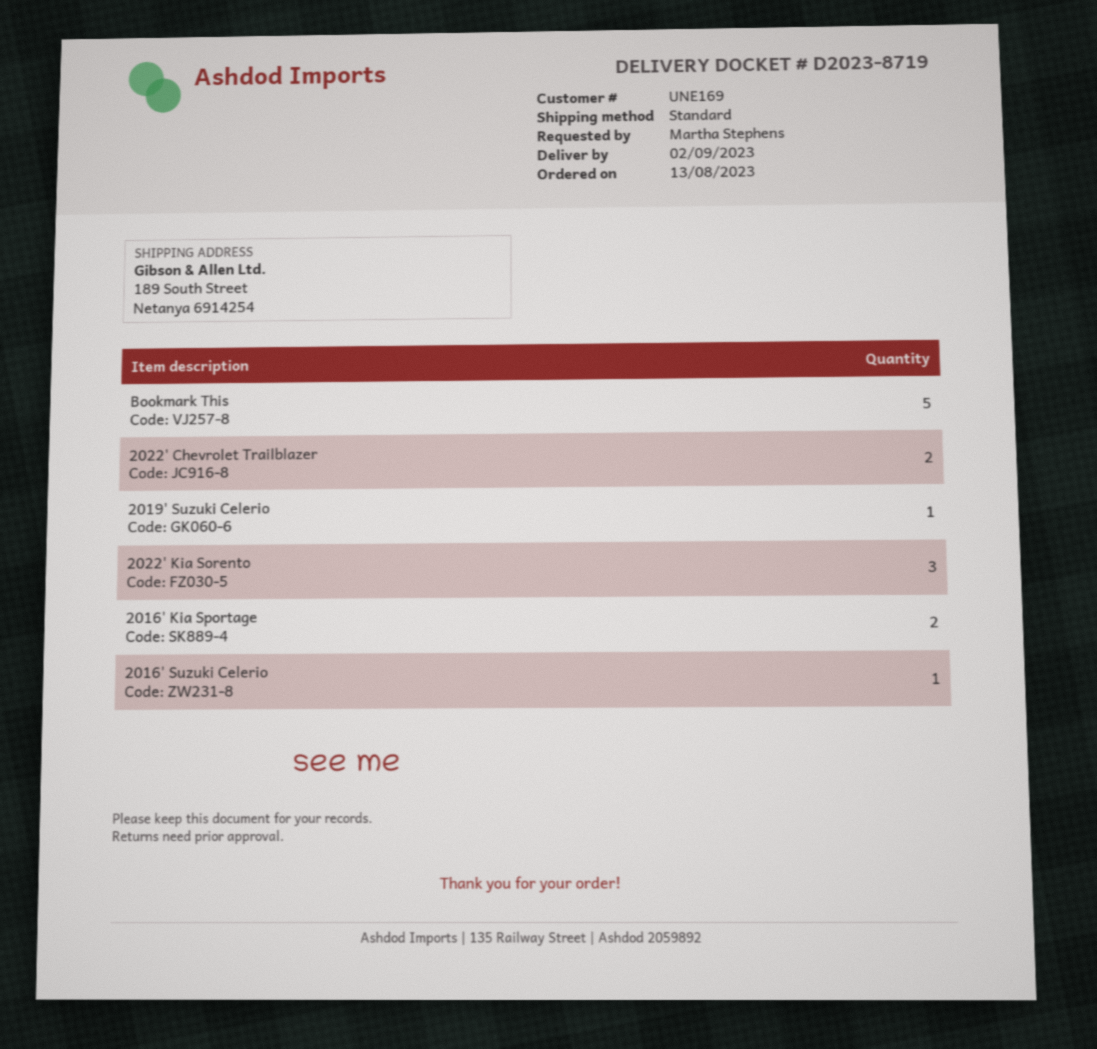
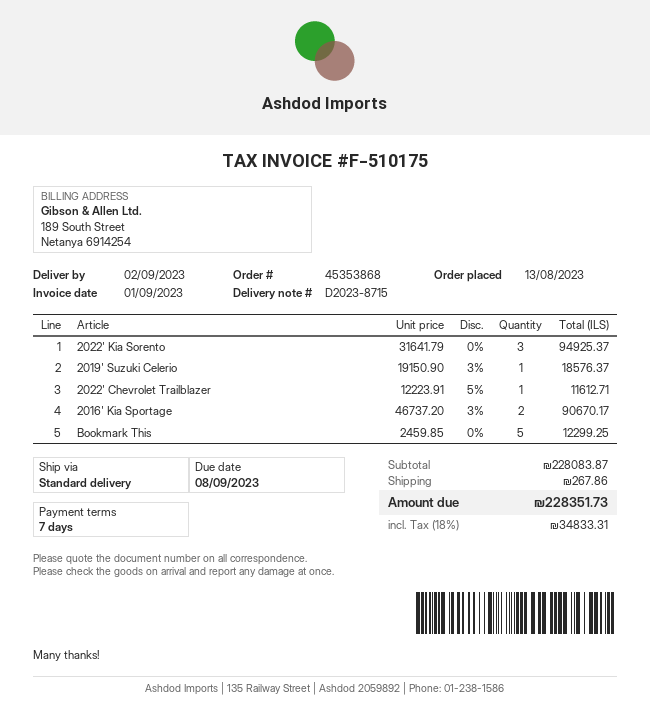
delivery note number: D2023-8719 -> D2023-8715
2022' Chevrolet Trailblazer: 2 -> 1
2016' Suzuki Celerio: 1 -> none

